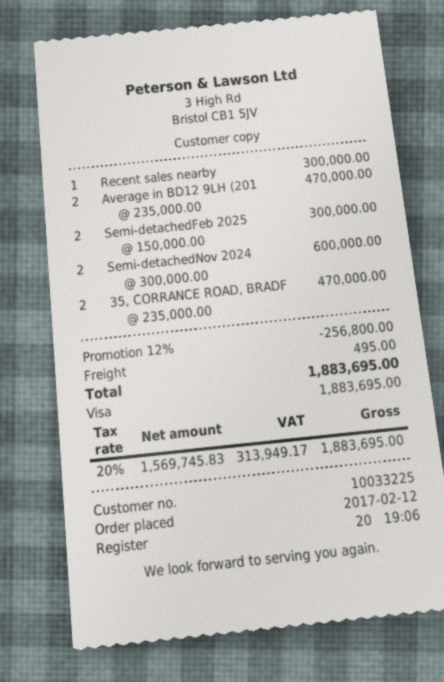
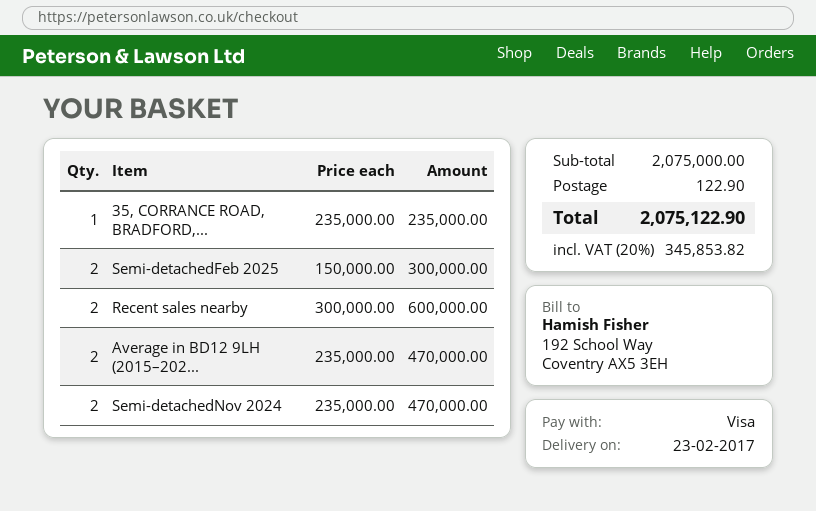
Recent sales nearby: 1 x 300000.00 = 300000.00 -> 2 x 300000.00 = 600000.00
Semi-detachedNov 2024: 2 x 300000.00 = 600000.00 -> 2 x 235000.00 = 470000.00
35, CORRANCE ROAD, BRADF: 2 x 235000.00 = 470000.00 -> 1 x 235000.00 = 235000.00
discount: 12% = 256800.00 -> none
shipping: 495.00 -> 122.90
tax: 20% = 313949.17 -> 20% = 345853.82
total: 1883695.00 -> 2075122.90

